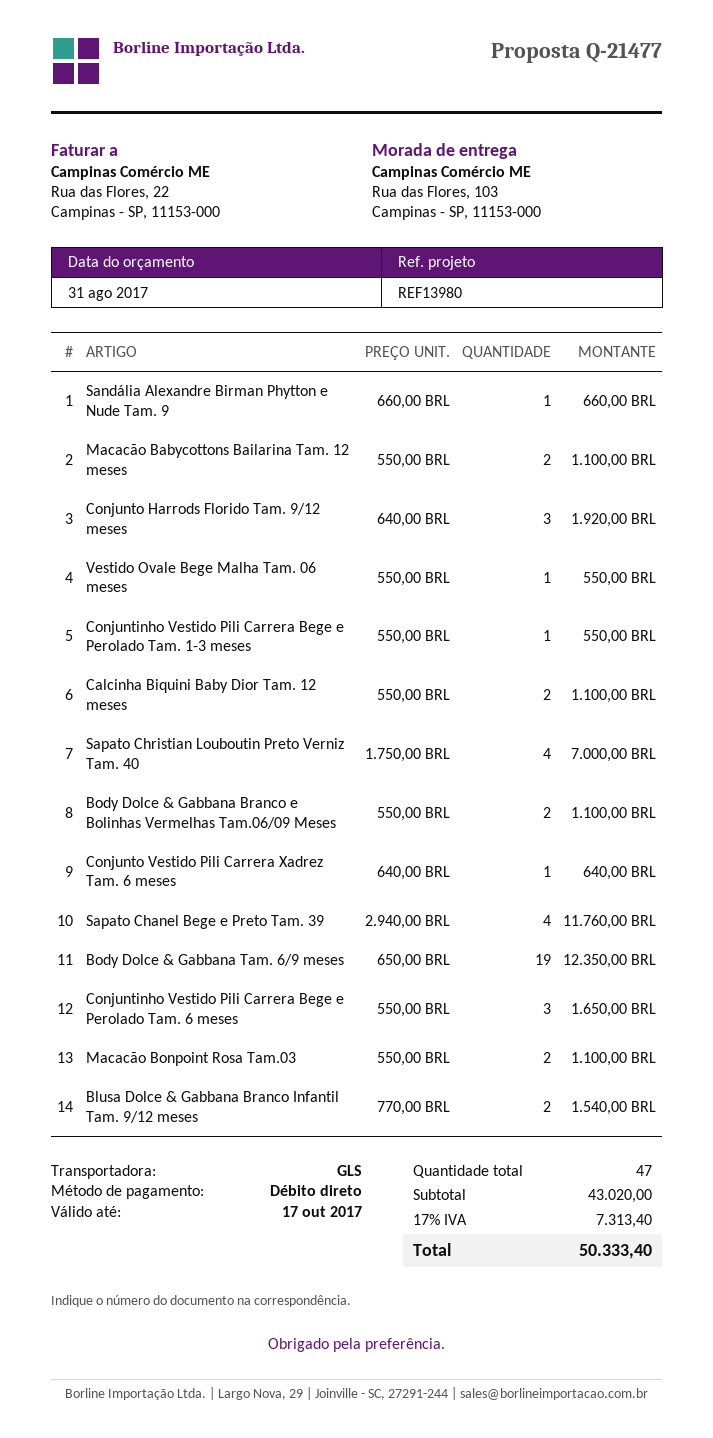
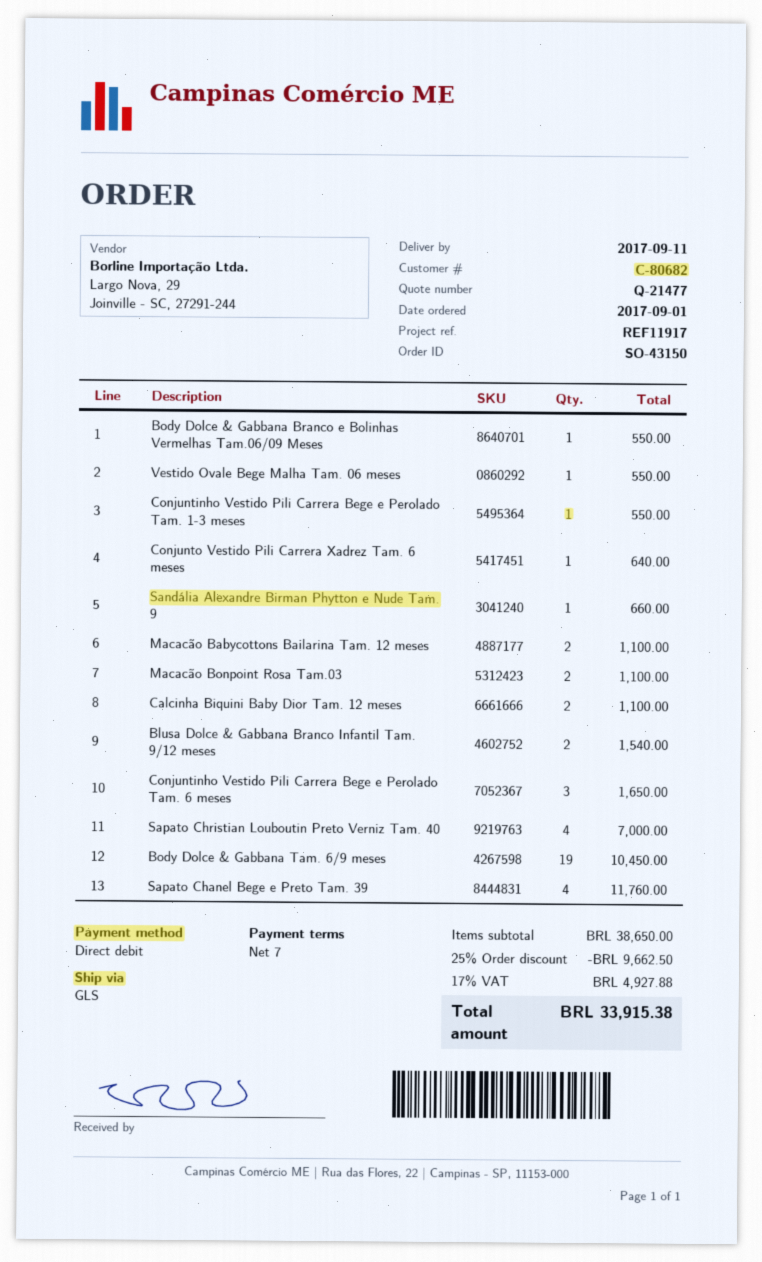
reference: REF13980 -> REF11917
Conjunto Harrods Florido Tam. 9/12 meses: 3 for 1920.00 -> none
Body Dolce & Gabbana Branco e Bolinhas Vermelhas Tam.06/09 Meses: 2 for 1100.00 -> 1 for 550.00
Body Dolce & Gabbana Tam. 6/9 meses: 19 for 12350.00 -> 19 for 10450.00
subtotal: 43020.00 -> 38650.00
discount: none -> 25% = 9662.50
tax: 17% = 7313.40 -> 17% = 4927.88
total: 50333.40 -> 33915.38

